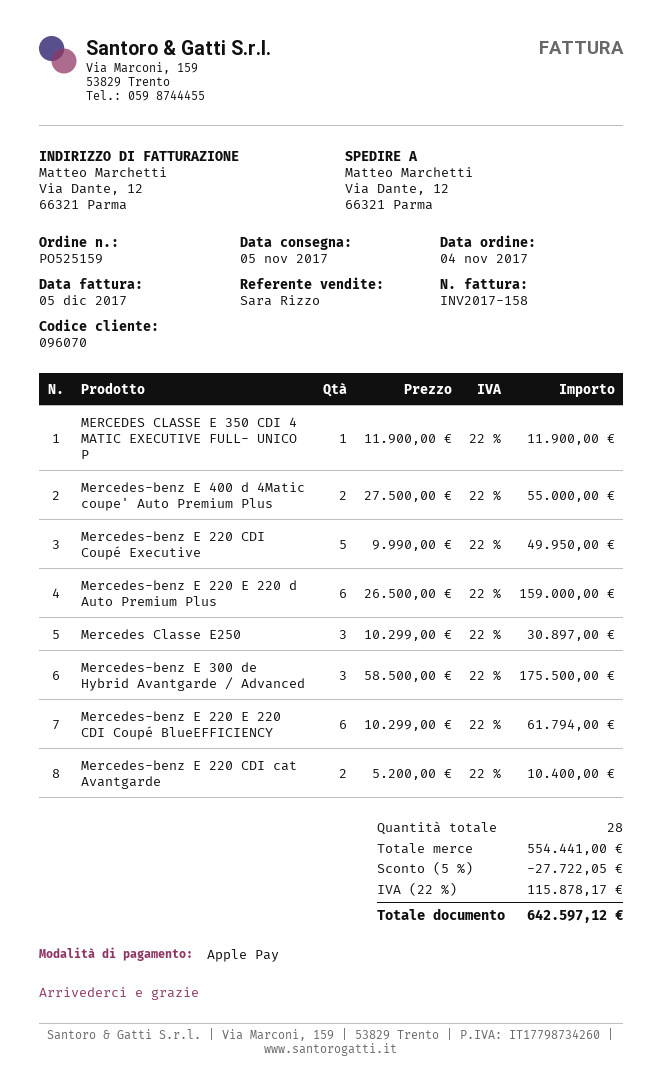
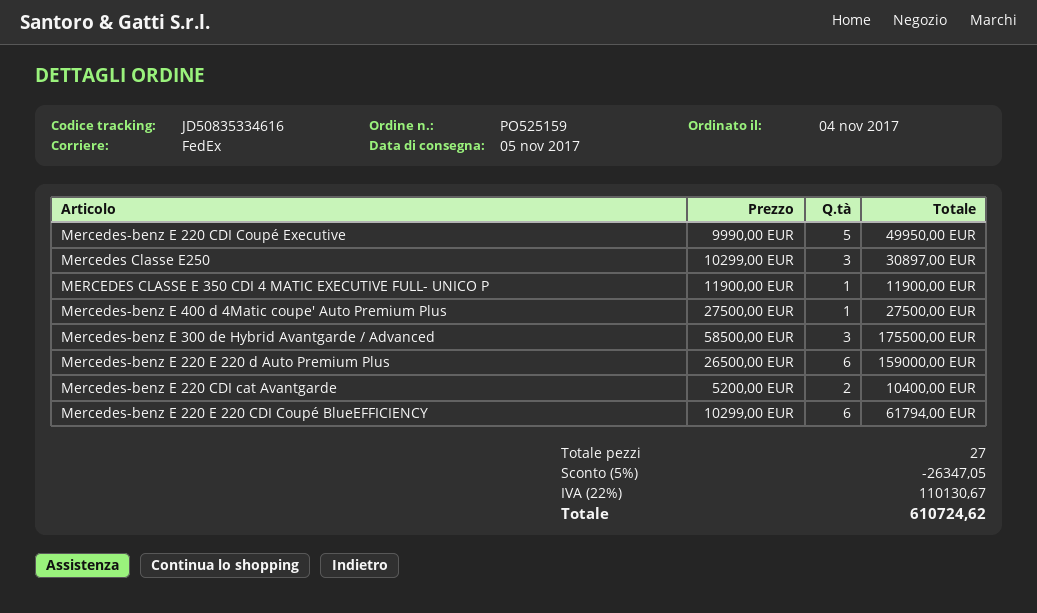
Mercedes-benz E 400 d 4Matic coupe' Auto Premium Plus: 2 x 27500.00 = 55000.00 -> 1 x 27500.00 = 27500.00
total quantity: 28 -> 27
discount: 5% = 27722.05 -> 5% = 26347.05
tax: 22% = 115878.17 -> 22% = 110130.67
total: 642597.12 -> 610724.62

